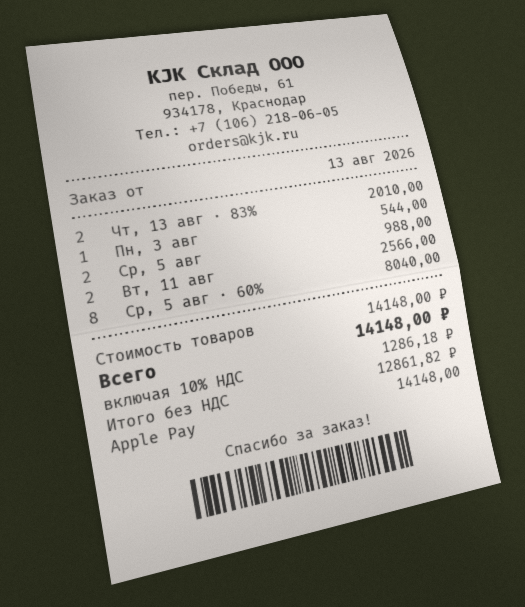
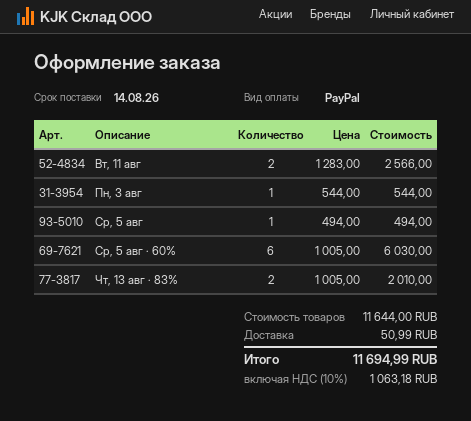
payment method: Apple Pay -> PayPal
Ср, 5 авг: 2 for 988.00 -> 1 for 494.00
Ср, 5 авг · 60%: 8 for 8040.00 -> 6 for 6030.00
subtotal: 14148.00 -> 11644.00
shipping: none -> 50.99
tax: 10% = 1286.18 -> 10% = 1063.18
total: 14148.00 -> 11694.99

